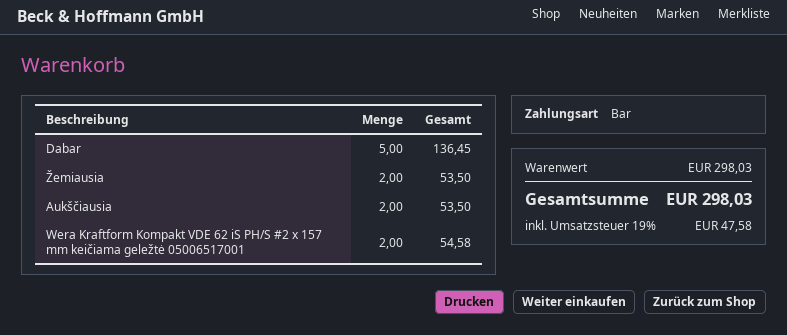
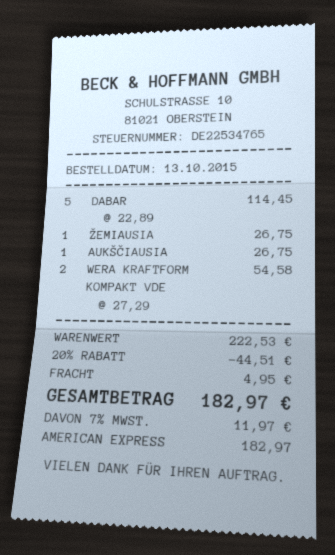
payment method: cash -> American Express
Dabar: 5 for 136.45 -> 5 for 114.45
Žemiausia: 2 for 53.50 -> 1 for 26.75
Aukščiausia: 2 for 53.50 -> 1 for 26.75
subtotal: 298.03 -> 222.53
discount: none -> 20% = 44.51
shipping: none -> 4.95
tax: 19% = 47.58 -> 7% = 11.97
total: 298.03 -> 182.97

